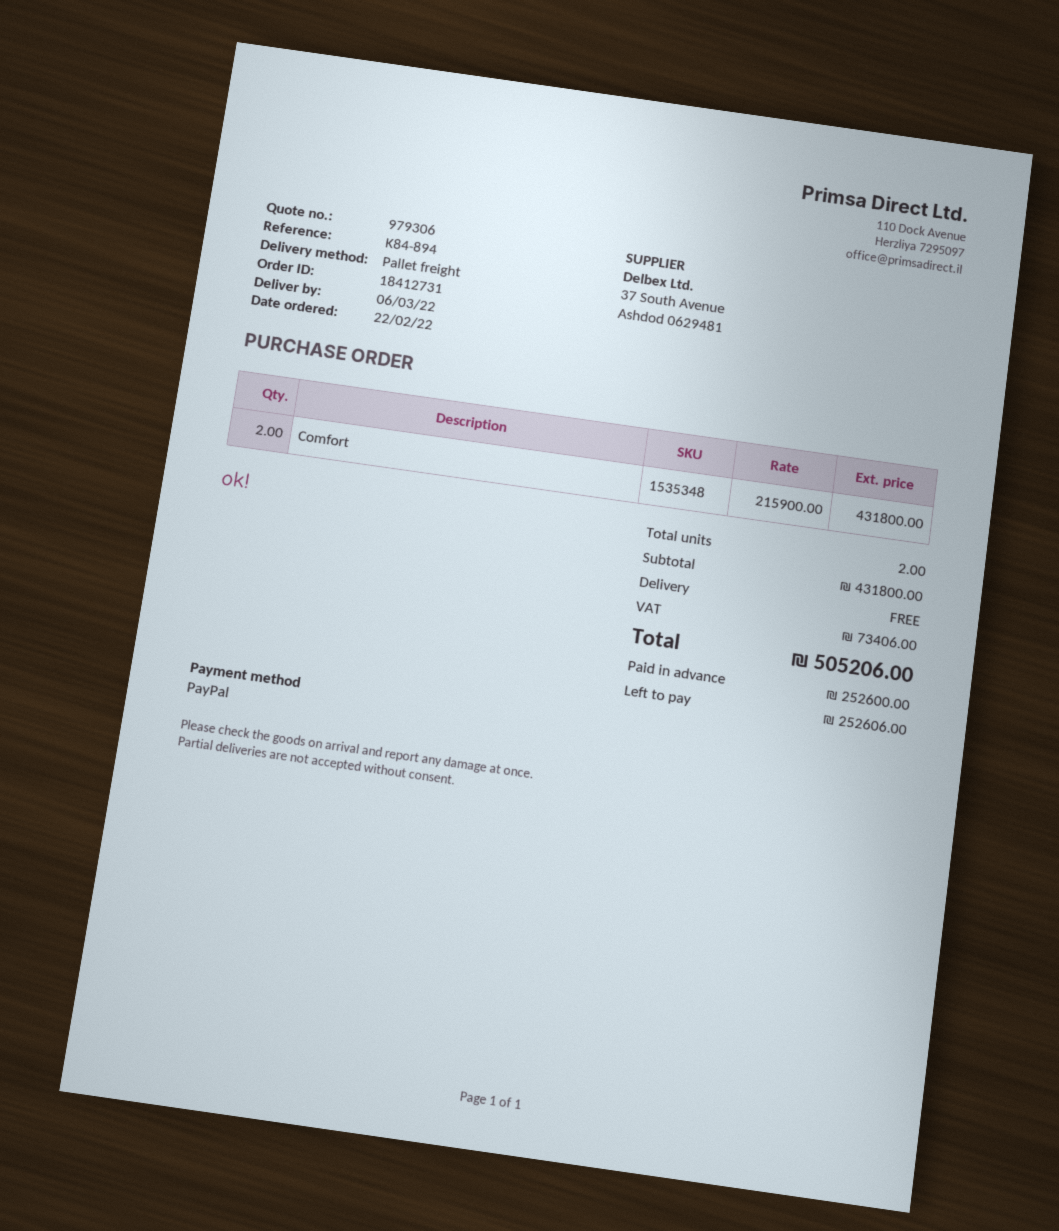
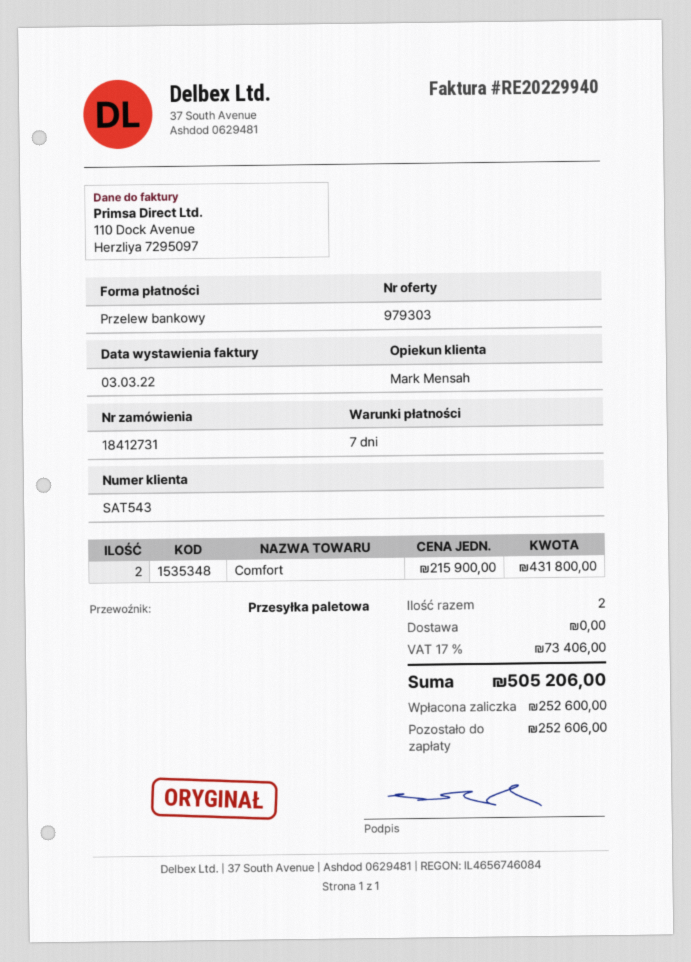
quote number: 979306 -> 979303
payment method: PayPal -> bank transfer

